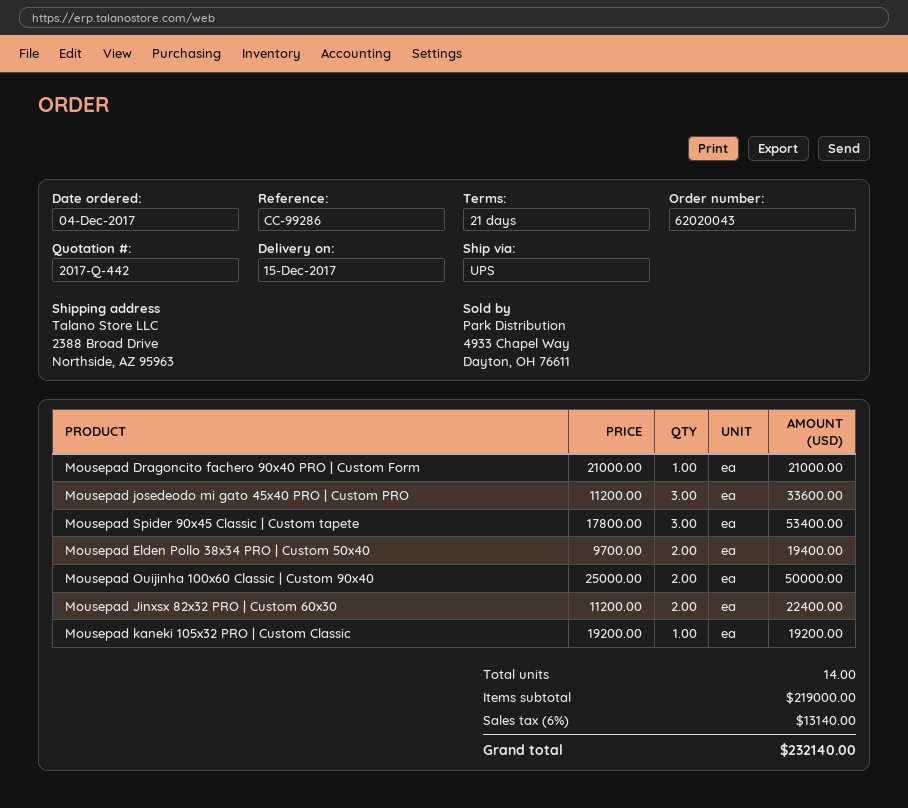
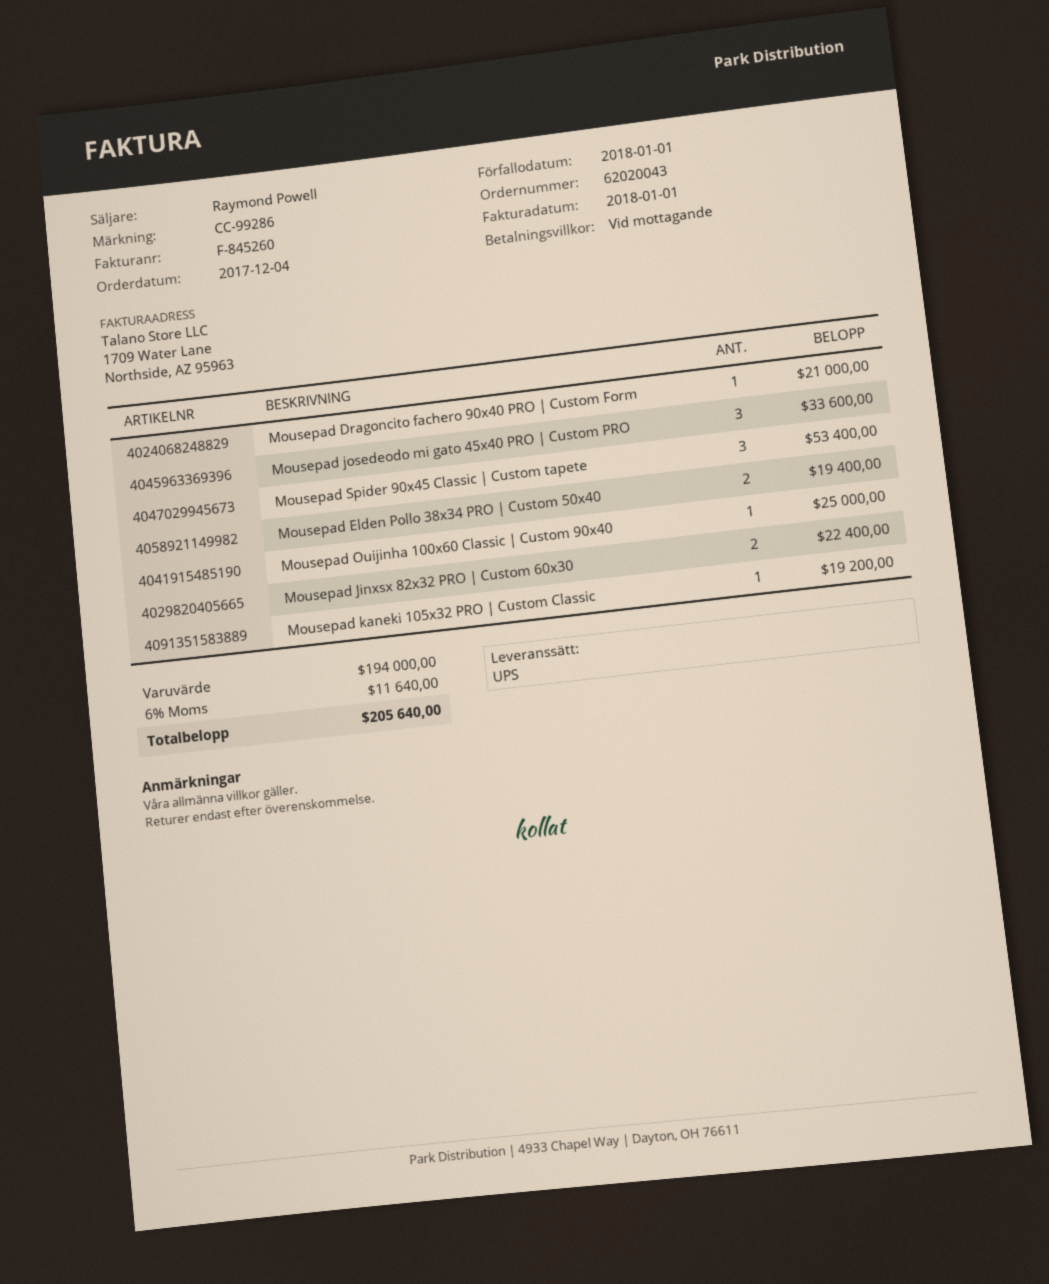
payment terms: 21 days -> on receipt
Mousepad Ouijinha 100x60 Classic | Custom 90x40: 2 for 50000.00 -> 1 for 25000.00
subtotal: 219000.00 -> 194000.00
tax: 6% = 13140.00 -> 6% = 11640.00
total: 232140.00 -> 205640.00

